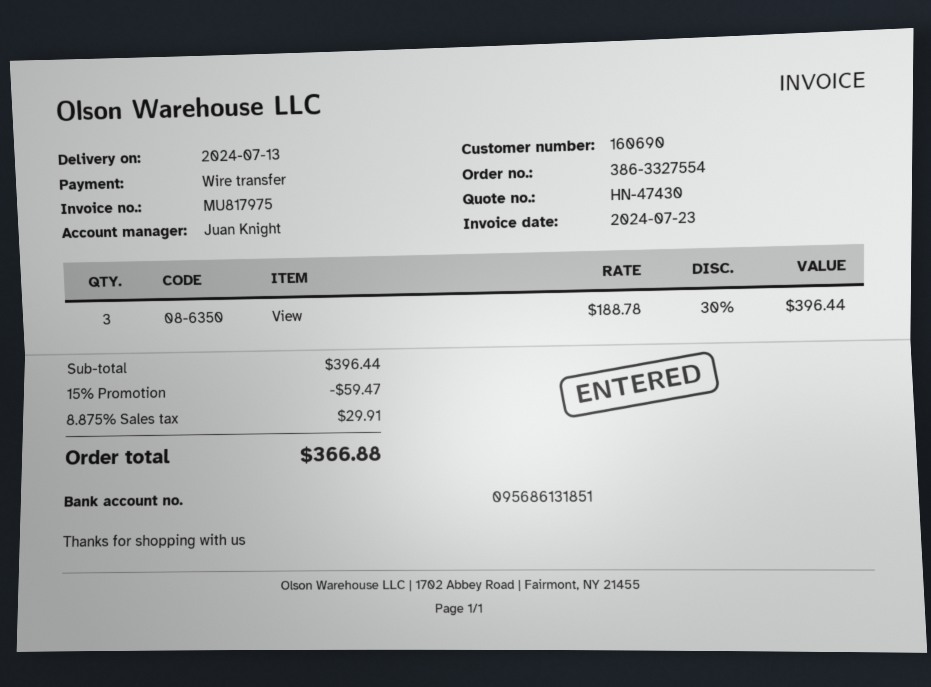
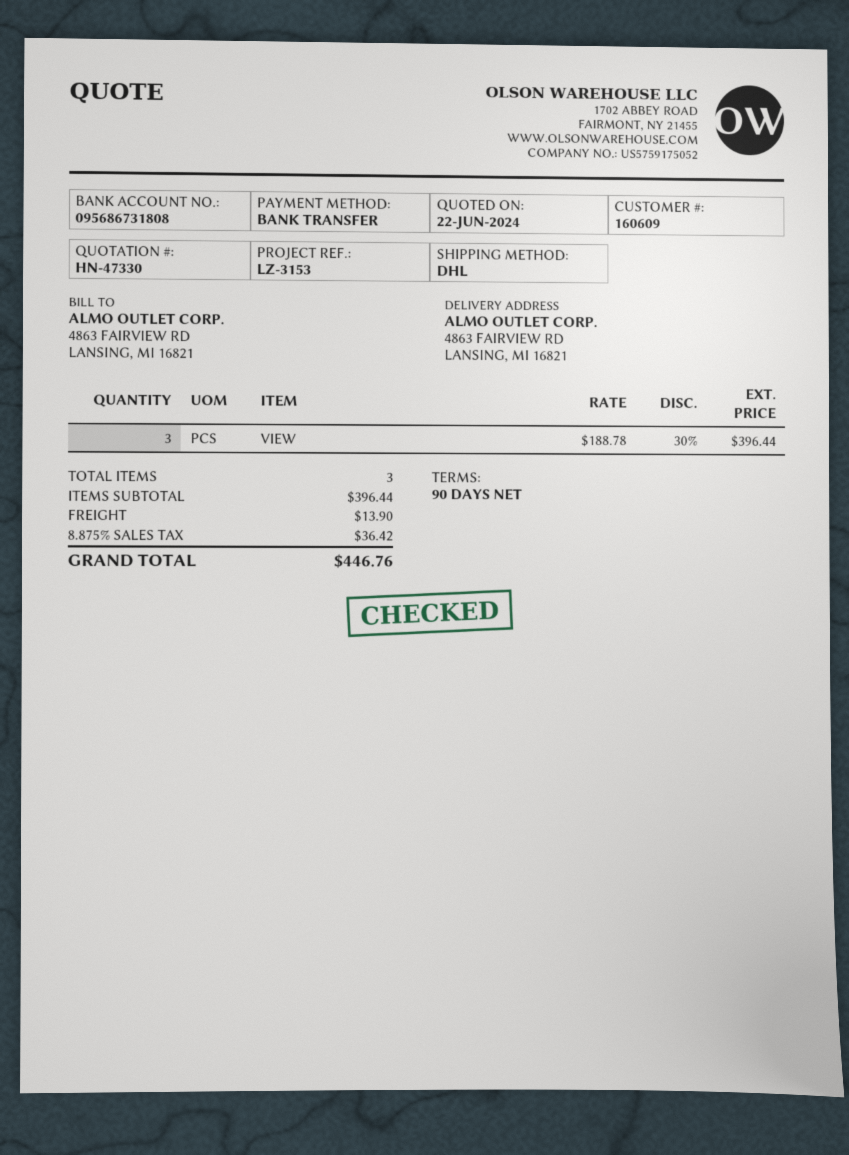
quote number: HN-47430 -> HN-47330
customer number: 160690 -> 160609
bank account: 095686131851 -> 095686731808
discount: 15% = 59.47 -> none
shipping: none -> 13.90
tax: 8.875% = 29.91 -> 8.875% = 36.42
total: 366.88 -> 446.76

